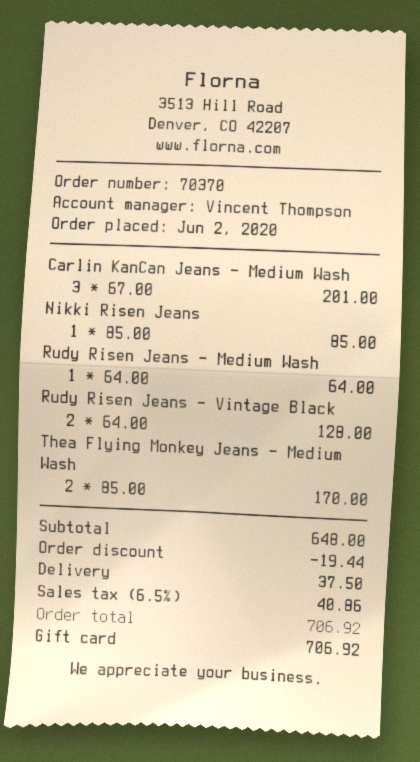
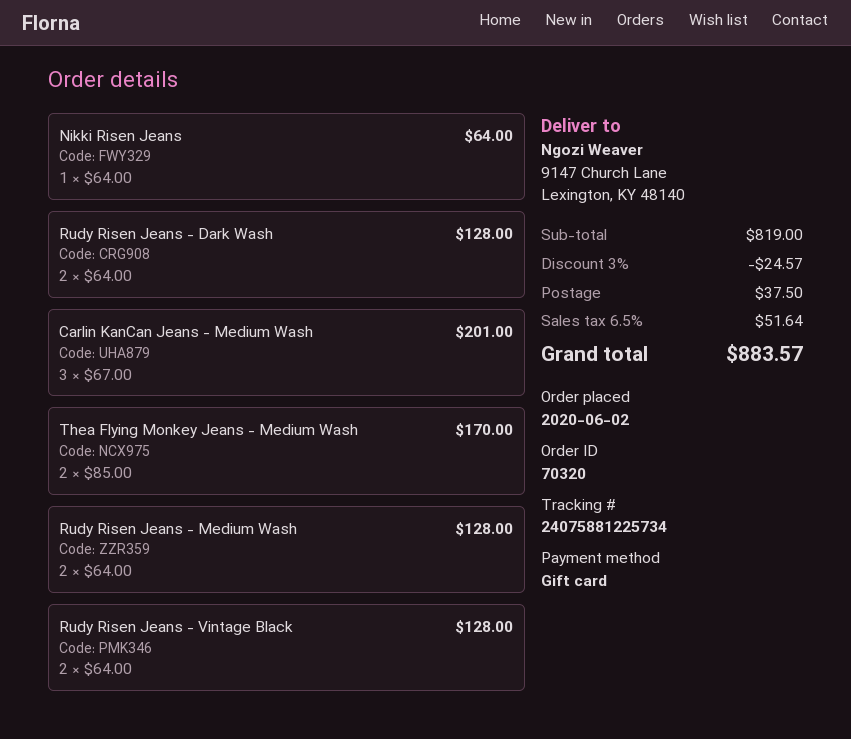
order number: 70370 -> 70320
Nikki Risen Jeans: 1 x 85.00 = 85.00 -> 1 x 64.00 = 64.00
Rudy Risen Jeans - Medium Wash: 1 x 64.00 = 64.00 -> 2 x 64.00 = 128.00
Rudy Risen Jeans - Dark Wash: none -> 2 x 64.00 = 128.00
subtotal: 648.00 -> 819.00
discount: 19.44 -> 24.57
tax: 6.5% = 40.86 -> 6.5% = 51.64
total: 706.92 -> 883.57

